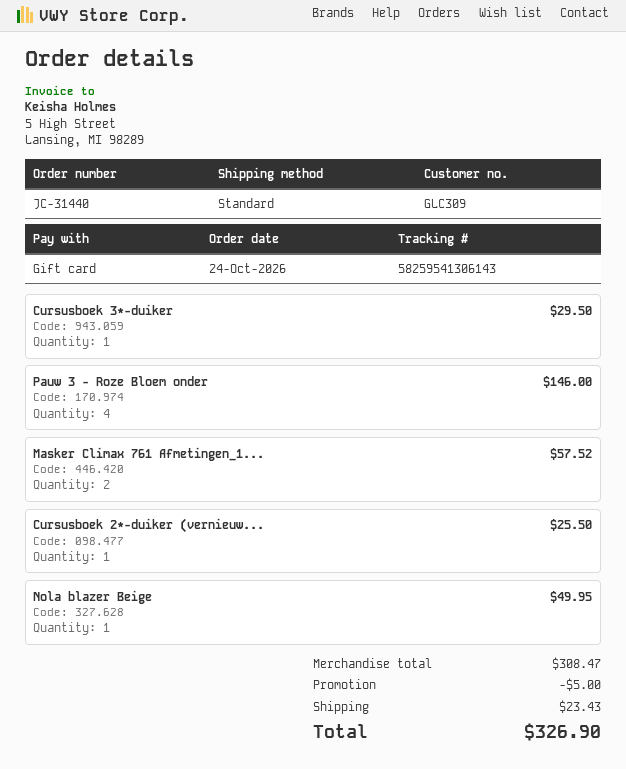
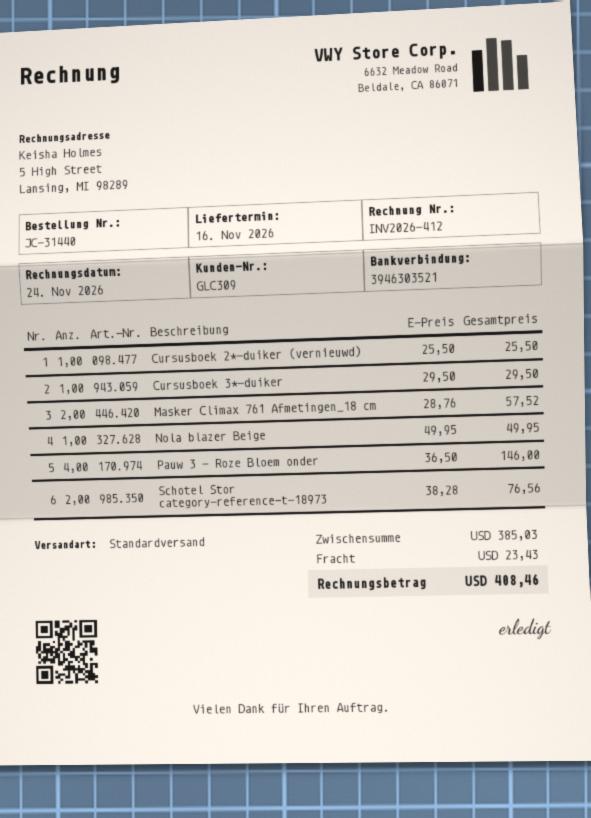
Schotel Stor category-reference-t-18973: none -> 2 for 76.56
subtotal: 308.47 -> 385.03
discount: 5.00 -> none
total: 326.90 -> 408.46

